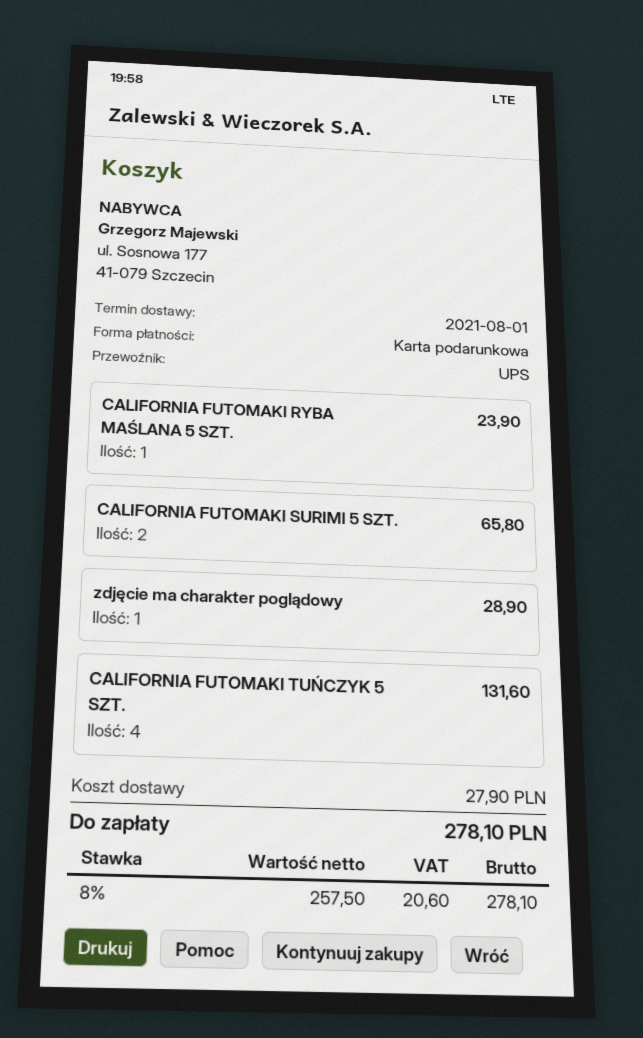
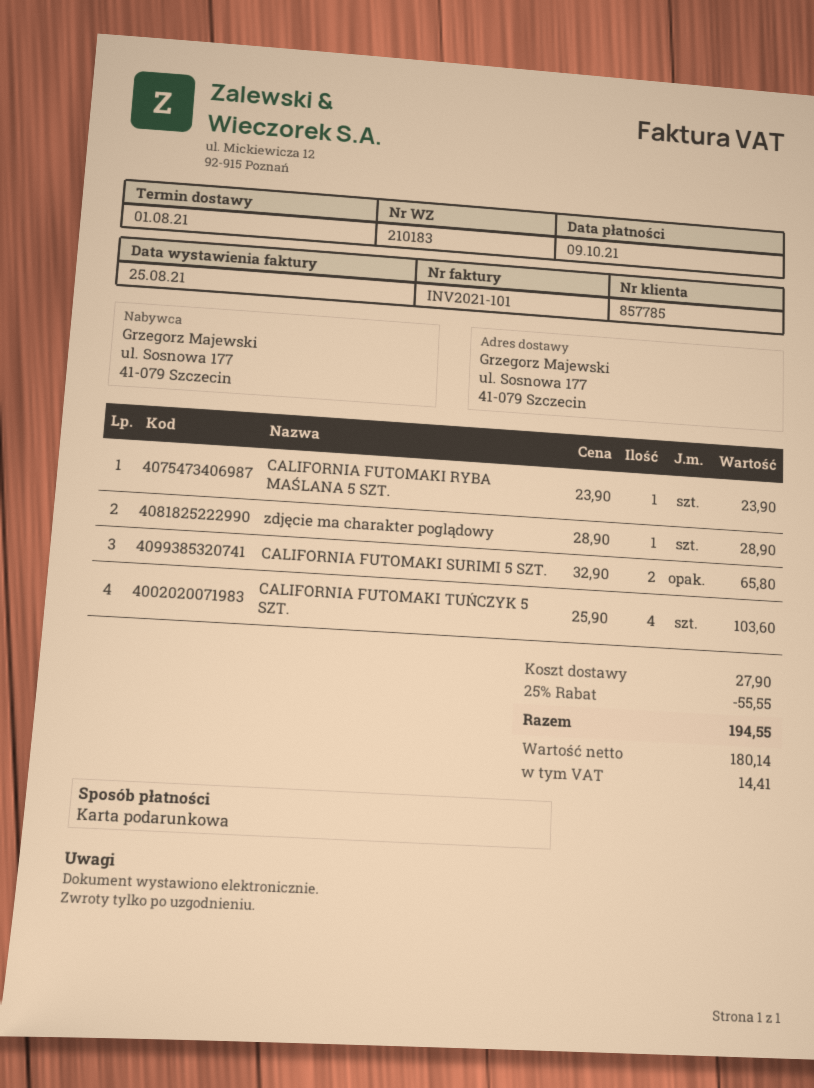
CALIFORNIA FUTOMAKI TUŃCZYK 5 SZT.: 4 for 131.60 -> 4 for 103.60
discount: none -> 25% = 55.55
net: 257.50 -> 180.14
tax: 20.60 -> 14.41
total: 278.10 -> 194.55

